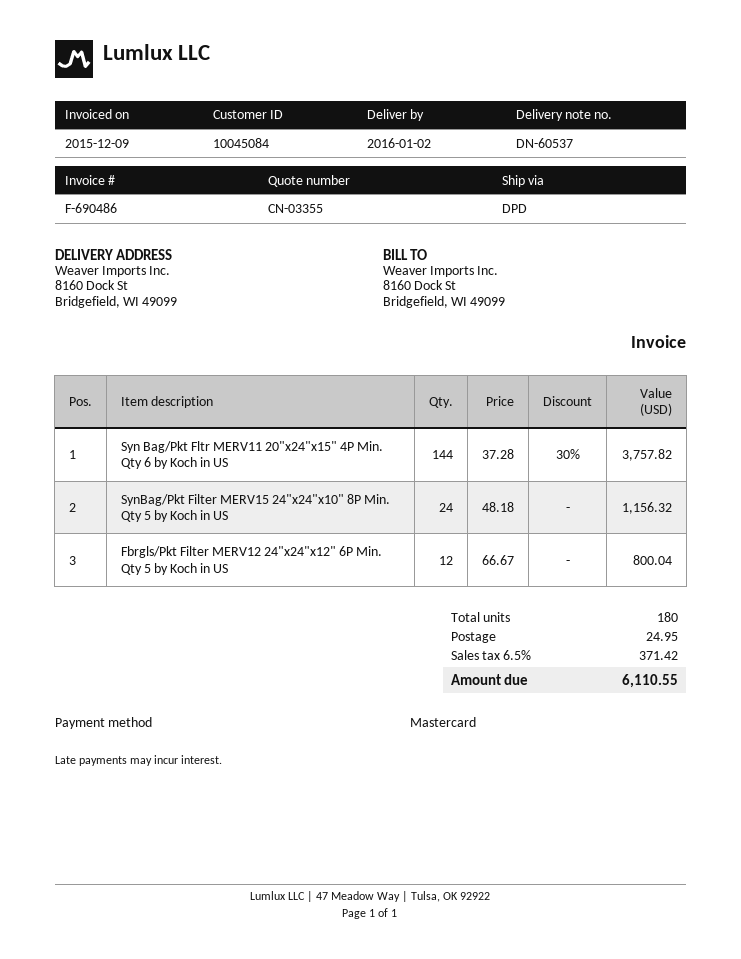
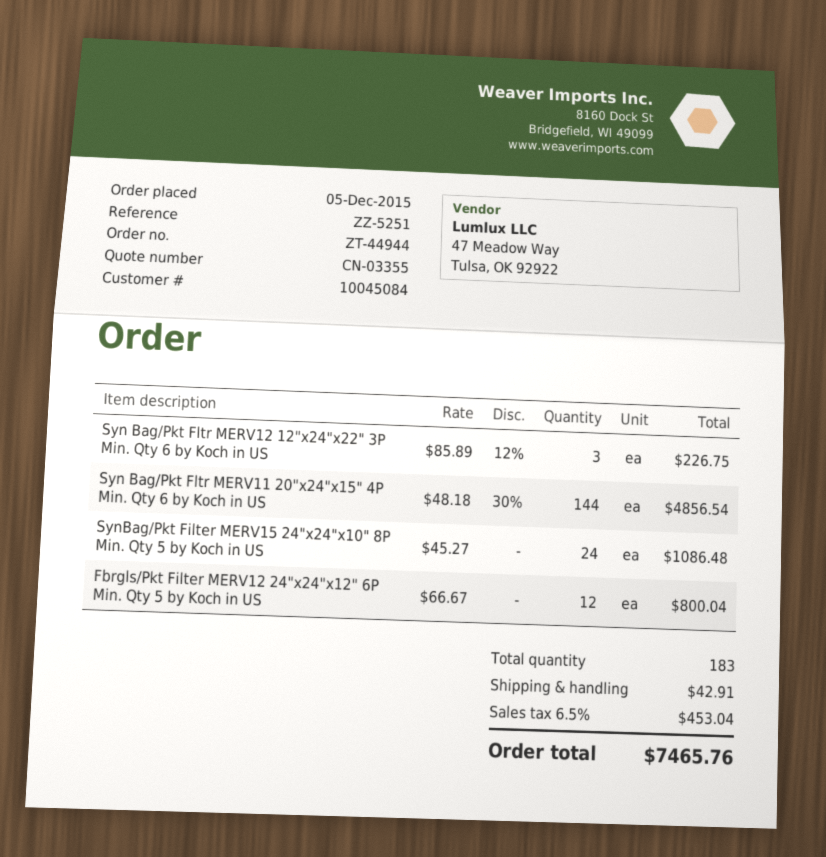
Syn Bag/Pkt Fltr MERV11 20"x24"x15" 4P Min. Qty 6 by Koch in US: 144 x 37.28 - 30% = 3757.82 -> 144 x 48.18 - 30% = 4856.54
SynBag/Pkt Filter MERV15 24"x24"x10" 8P Min. Qty 5 by Koch in US: 24 x 48.18 = 1156.32 -> 24 x 45.27 = 1086.48
Syn Bag/Pkt Fltr MERV12 12"x24"x22" 3P Min. Qty 6 by Koch in US: none -> 3 x 85.89 - 12% = 226.75
total quantity: 180 -> 183
shipping: 24.95 -> 42.91
tax: 6.5% = 371.42 -> 6.5% = 453.04
total: 6110.55 -> 7465.76

